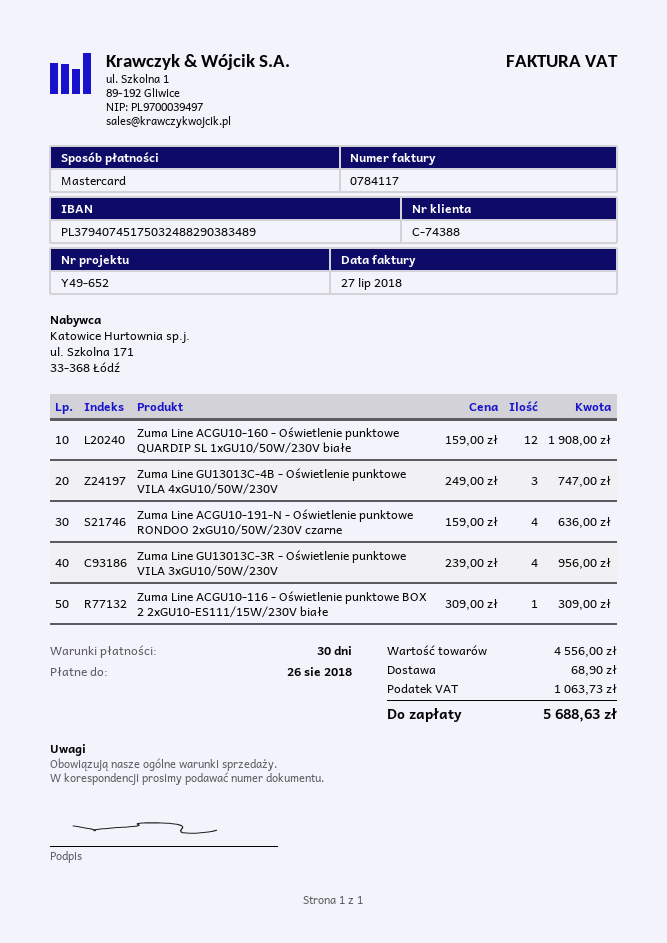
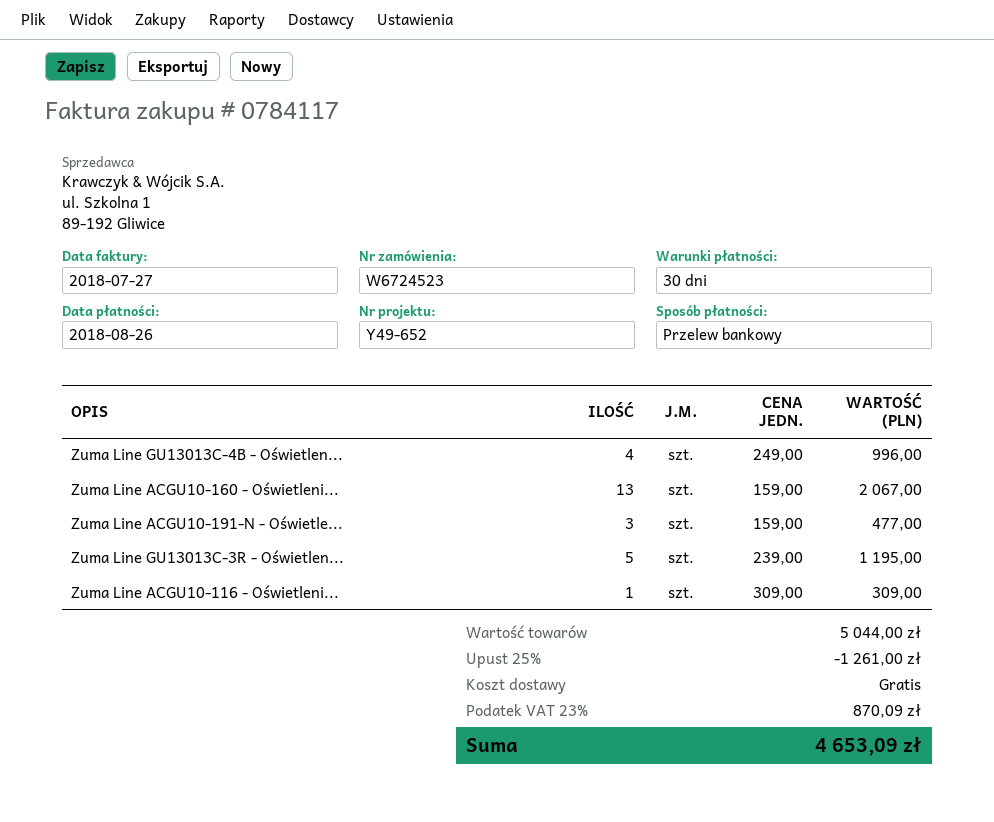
payment method: Mastercard -> bank transfer
Zuma Line ACGU10-160 - Oświetlenie punktowe QUARDIP SL 1xGU10/50W/230V białe: 12 x 159.00 = 1908.00 -> 13 x 159.00 = 2067.00
Zuma Line GU13013C-4B - Oświetlenie punktowe VILA 4xGU10/50W/230V: 3 x 249.00 = 747.00 -> 4 x 249.00 = 996.00
Zuma Line ACGU10-191-N - Oświetlenie punktowe RONDOO 2xGU10/50W/230V czarne: 4 x 159.00 = 636.00 -> 3 x 159.00 = 477.00
Zuma Line GU13013C-3R - Oświetlenie punktowe VILA 3xGU10/50W/230V: 4 x 239.00 = 956.00 -> 5 x 239.00 = 1195.00
subtotal: 4556.00 -> 5044.00
discount: none -> 25% = 1261.00
shipping: 68.90 -> 0.00
tax: 1063.73 -> 870.09
total: 5688.63 -> 4653.09

